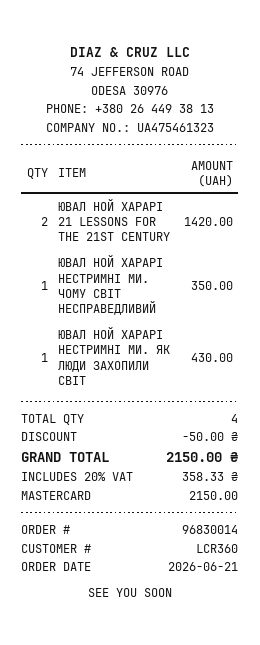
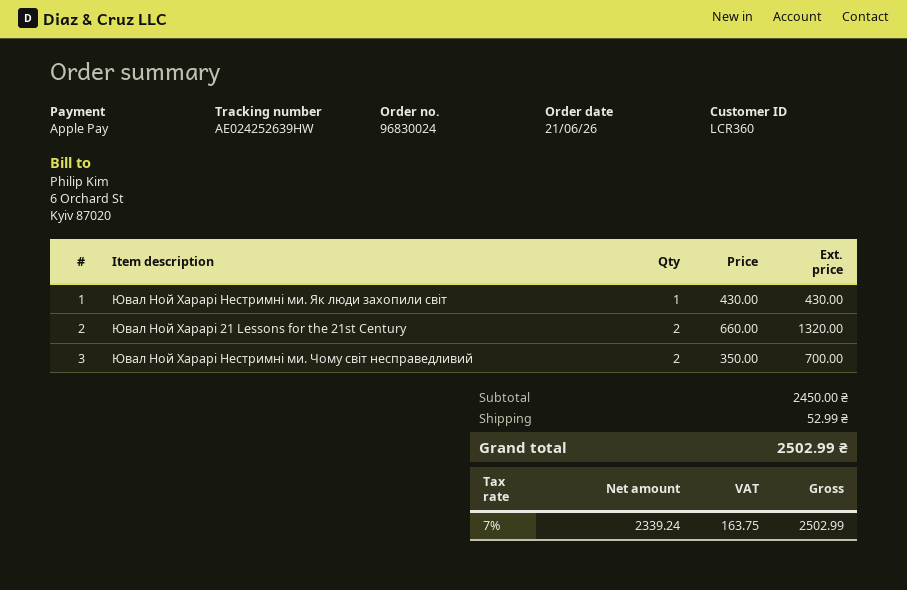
order number: 96830014 -> 96830024
payment method: Mastercard -> Apple Pay
ЮВАЛ НОЙ ХАРАРІ 21 LESSONS FOR THE 21ST CENTURY: 2 for 1420.00 -> 2 for 1320.00
ЮВАЛ НОЙ ХАРАРІ НЕСТРИМНІ МИ. ЧОМУ СВІТ НЕСПРАВЕДЛИВИЙ: 1 for 350.00 -> 2 for 700.00
discount: 50.00 -> none
shipping: none -> 52.99
tax: 20% = 358.33 -> 7% = 163.75
total: 2150.00 -> 2502.99

